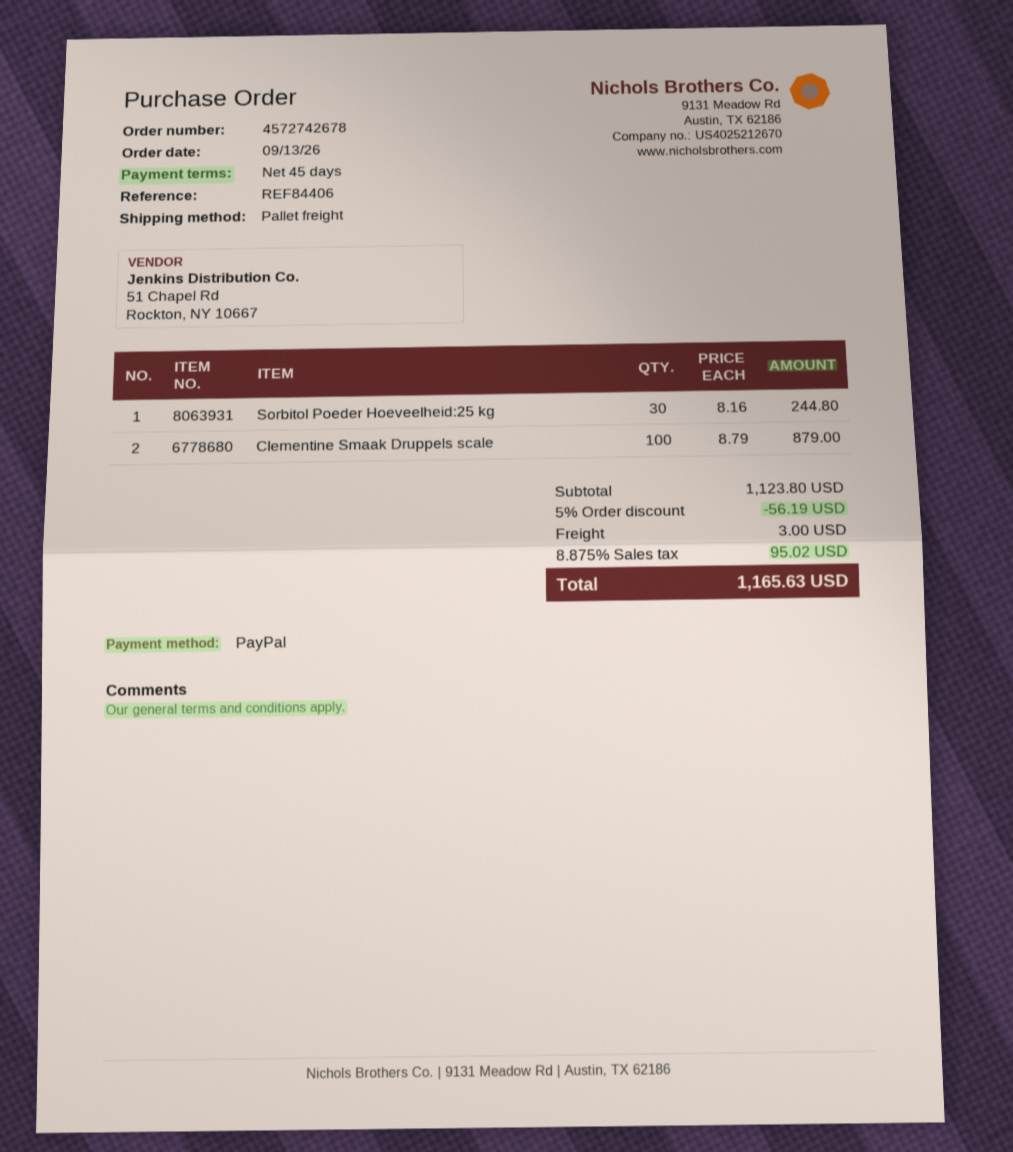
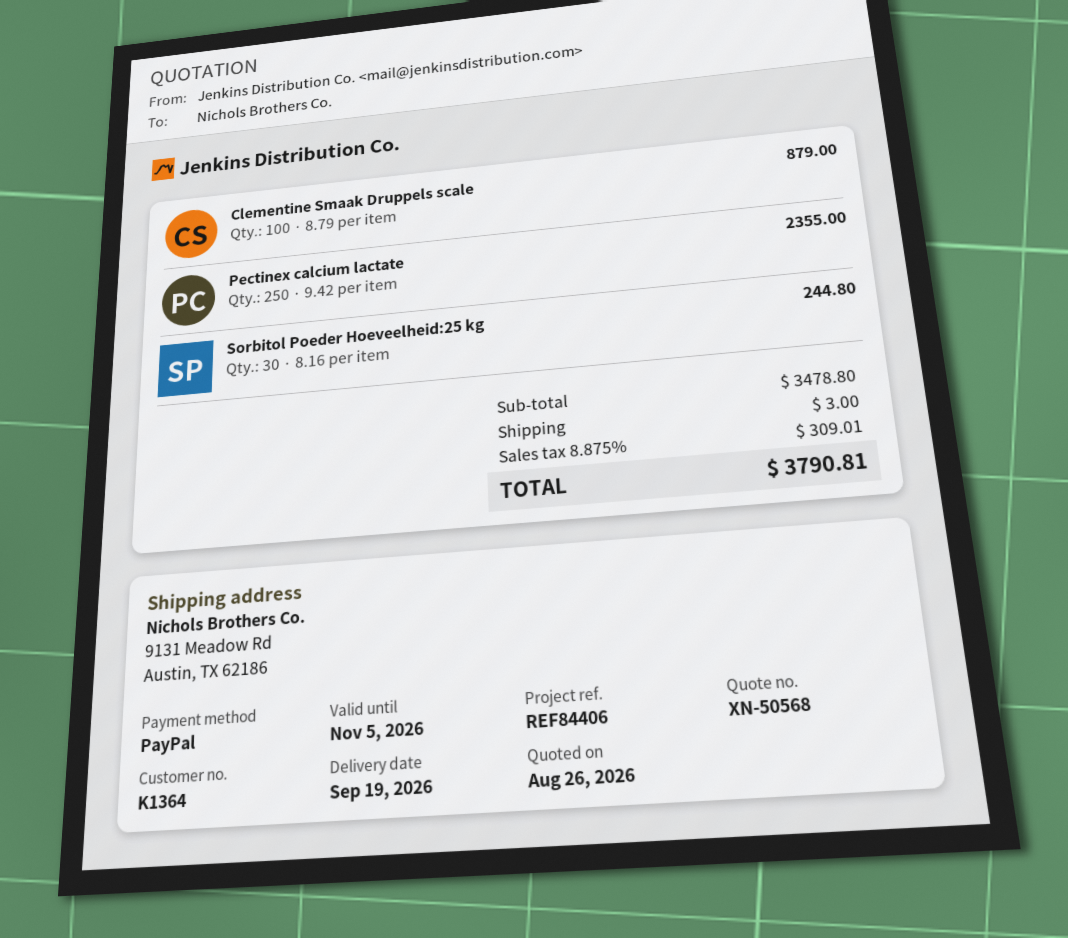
Pectinex calcium lactate: none -> 250 x 9.42 = 2355.00
subtotal: 1123.80 -> 3478.80
discount: 5% = 56.19 -> none
tax: 8.875% = 95.02 -> 8.875% = 309.01
total: 1165.63 -> 3790.81

